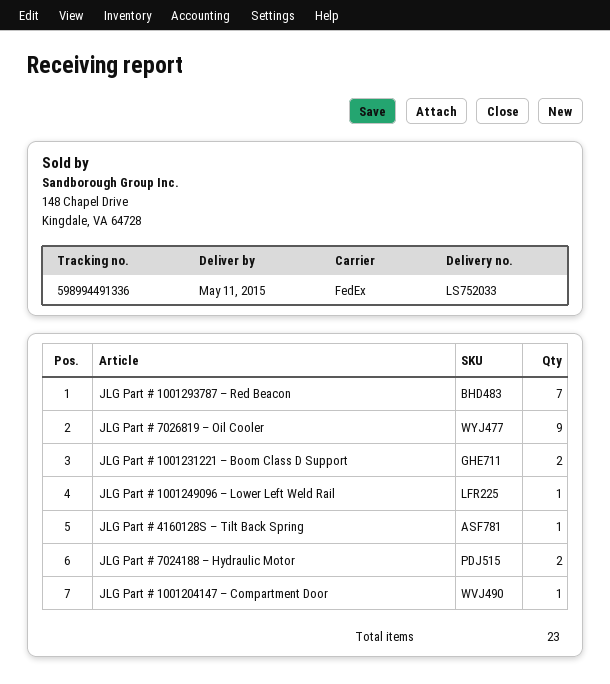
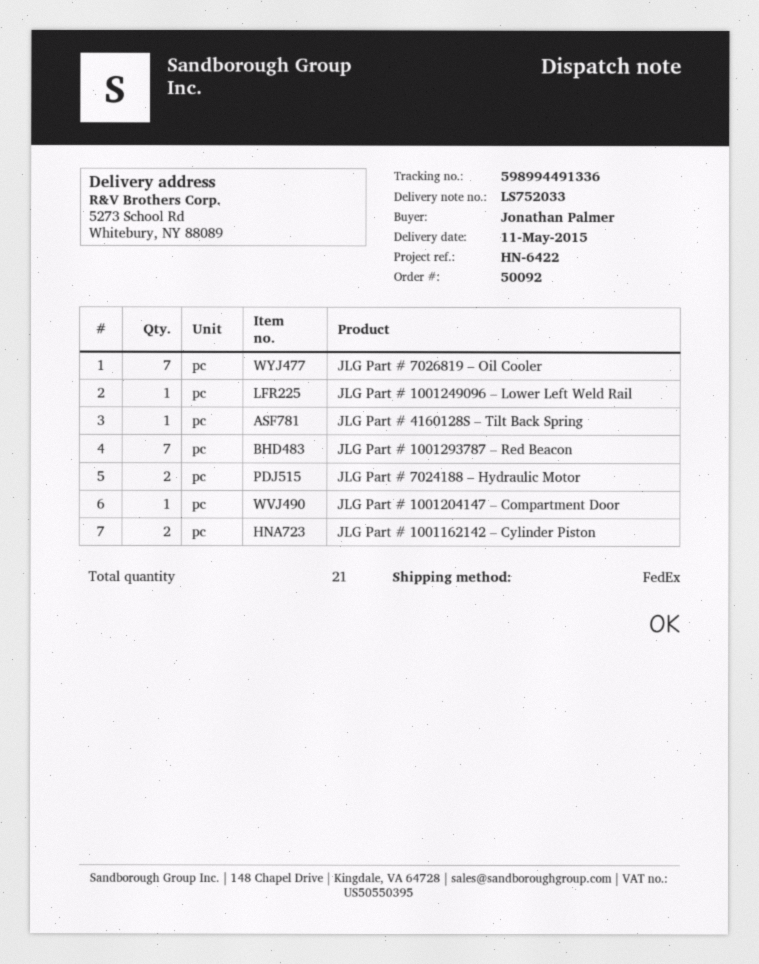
JLG Part # 7026819 – Oil Cooler: 9 -> 7
JLG Part # 1001231221 – Boom Class D Support: 2 -> none
JLG Part # 1001162142 – Cylinder Piston: none -> 2
total quantity: 23 -> 21

